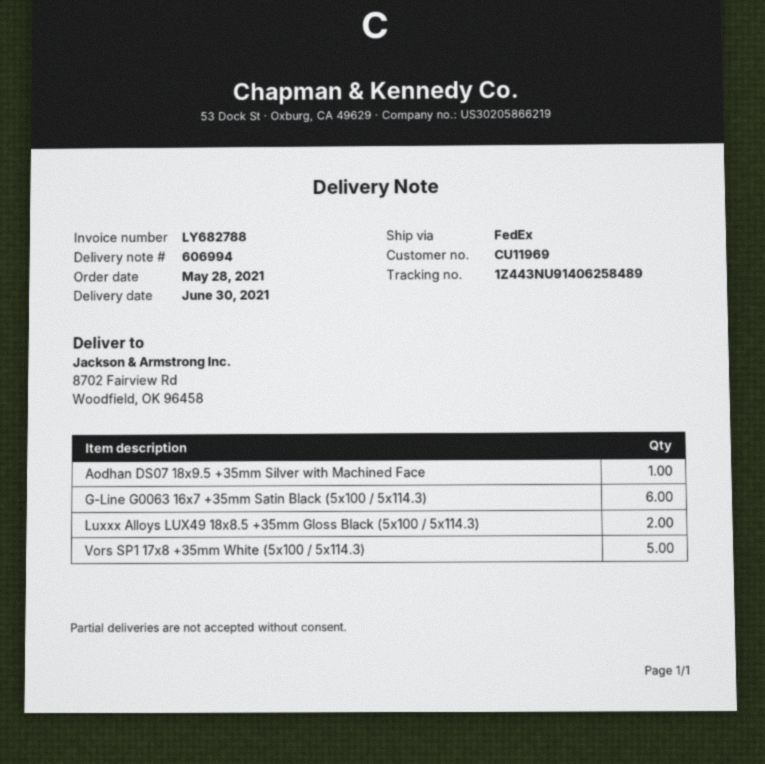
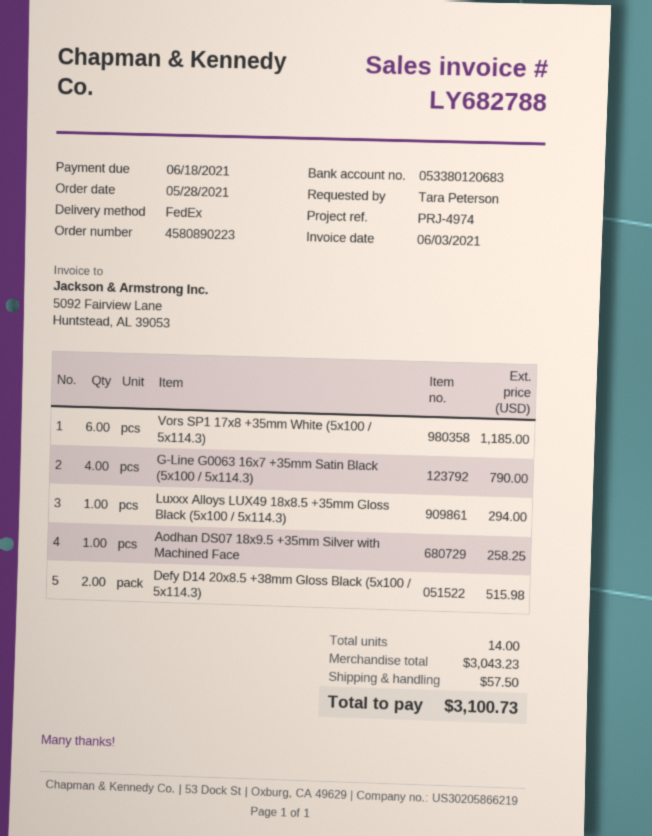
G-Line G0063 16x7 +35mm Satin Black (5x100 / 5x114.3): 6 -> 4
Luxxx Alloys LUX49 18x8.5 +35mm Gloss Black (5x100 / 5x114.3): 2 -> 1
Vors SP1 17x8 +35mm White (5x100 / 5x114.3): 5 -> 6
Defy D14 20x8.5 +38mm Gloss Black (5x100 / 5x114.3): none -> 2

